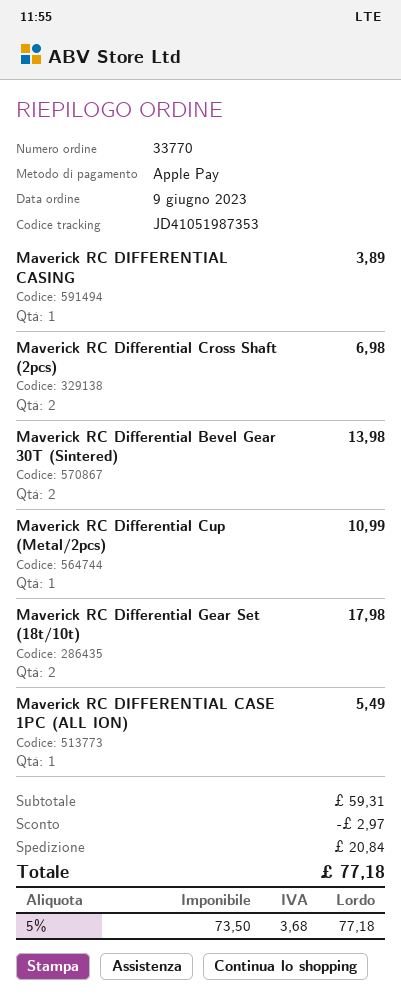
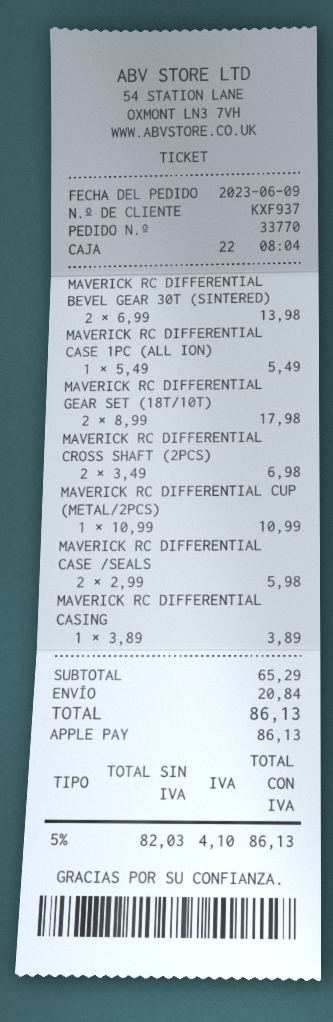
MAVERICK RC DIFFERENTIAL CASE /SEALS: none -> 2 for 5.98
subtotal: 59.31 -> 65.29
discount: 2.97 -> none
net: 73.50 -> 82.03
tax: 5% = 3.68 -> 5% = 4.10
total: 77.18 -> 86.13

